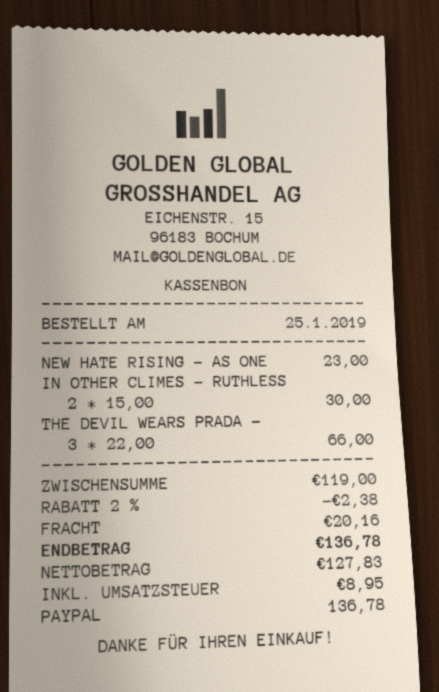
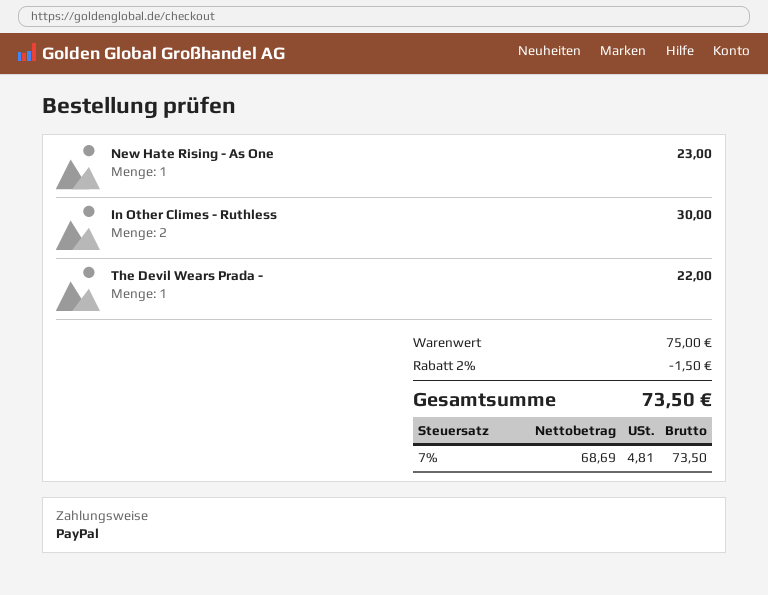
THE DEVIL WEARS PRADA -: 3 for 66.00 -> 1 for 22.00
subtotal: 119.00 -> 75.00
discount: 2% = 2.38 -> 2% = 1.50
shipping: 20.16 -> none
net: 127.83 -> 68.69
tax: 8.95 -> 4.81
total: 136.78 -> 73.50

